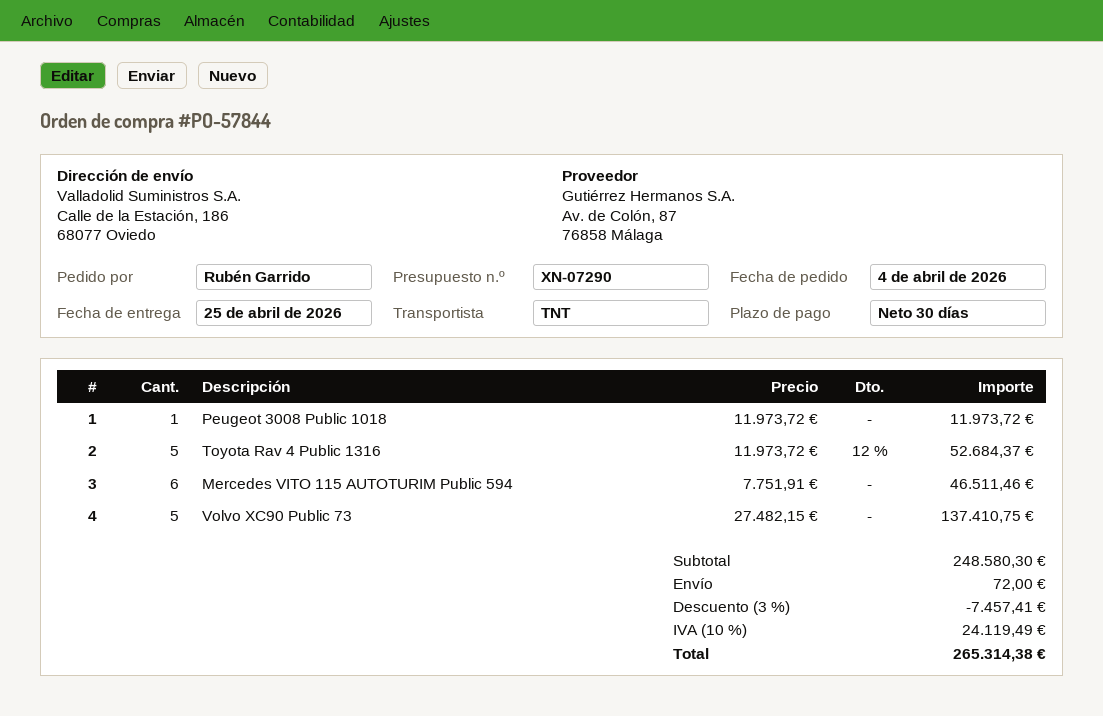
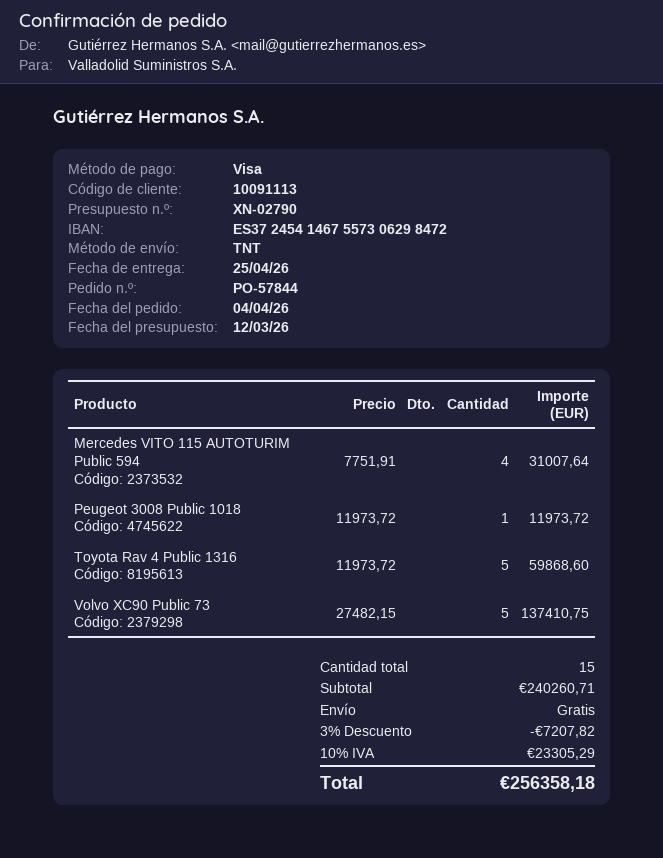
quote number: XN-07290 -> XN-02790
Toyota Rav 4 Public 1316: 5 x 11973.72 - 12% = 52684.37 -> 5 x 11973.72 = 59868.60
Mercedes VITO 115 AUTOTURIM Public 594: 6 x 7751.91 = 46511.46 -> 4 x 7751.91 = 31007.64
subtotal: 248580.30 -> 240260.71
discount: 3% = 7457.41 -> 3% = 7207.82
shipping: 72.00 -> 0.00
tax: 10% = 24119.49 -> 10% = 23305.29
total: 265314.38 -> 256358.18

